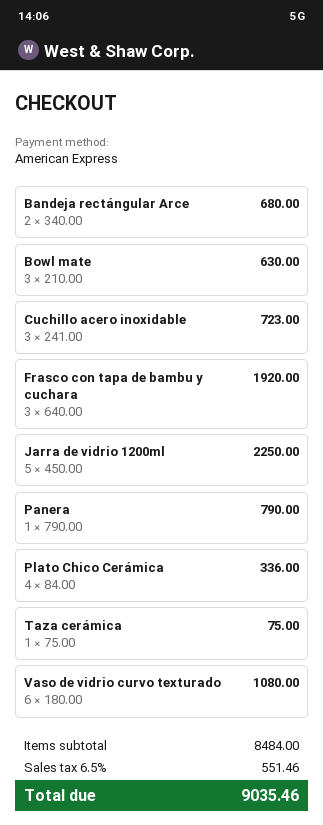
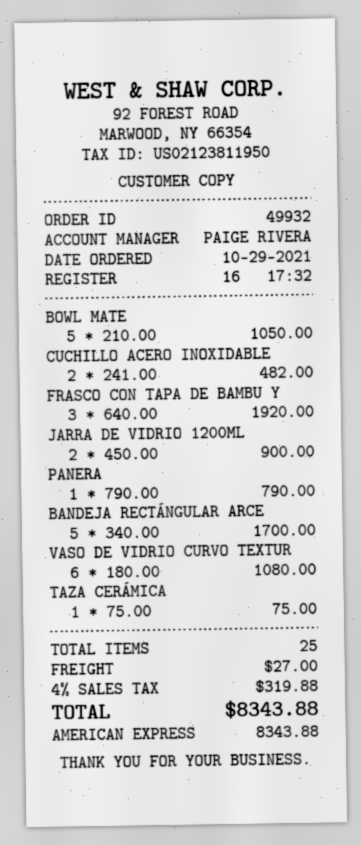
Bandeja rectángular Arce: 2 x 340.00 = 680.00 -> 5 x 340.00 = 1700.00
Bowl mate: 3 x 210.00 = 630.00 -> 5 x 210.00 = 1050.00
Cuchillo acero inoxidable: 3 x 241.00 = 723.00 -> 2 x 241.00 = 482.00
Jarra de vidrio 1200ml: 5 x 450.00 = 2250.00 -> 2 x 450.00 = 900.00
Plato Chico Cerámica: 4 x 84.00 = 336.00 -> none
shipping: none -> 27.00
tax: 6.5% = 551.46 -> 4% = 319.88
total: 9035.46 -> 8343.88

